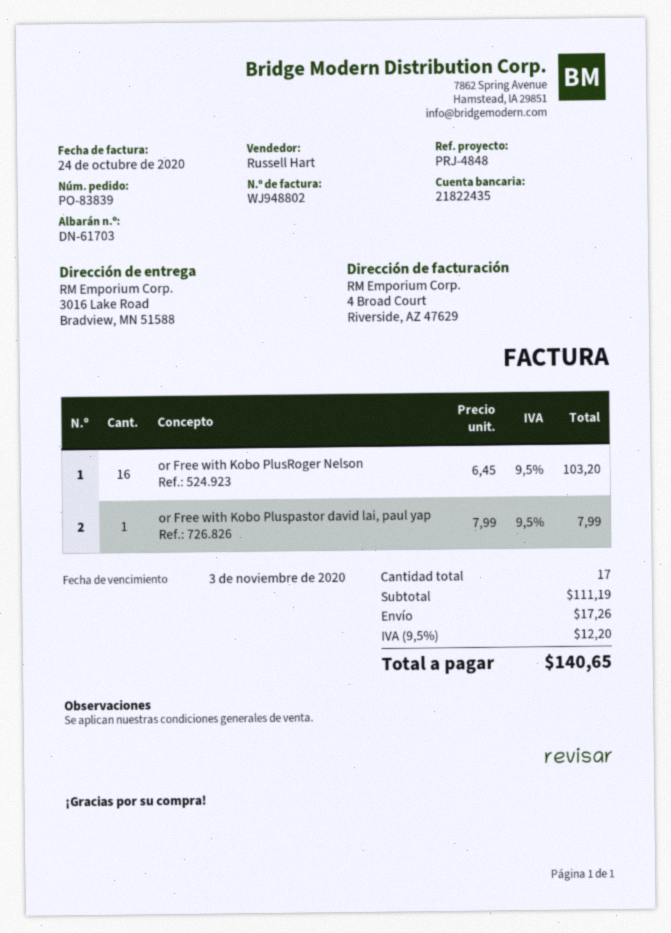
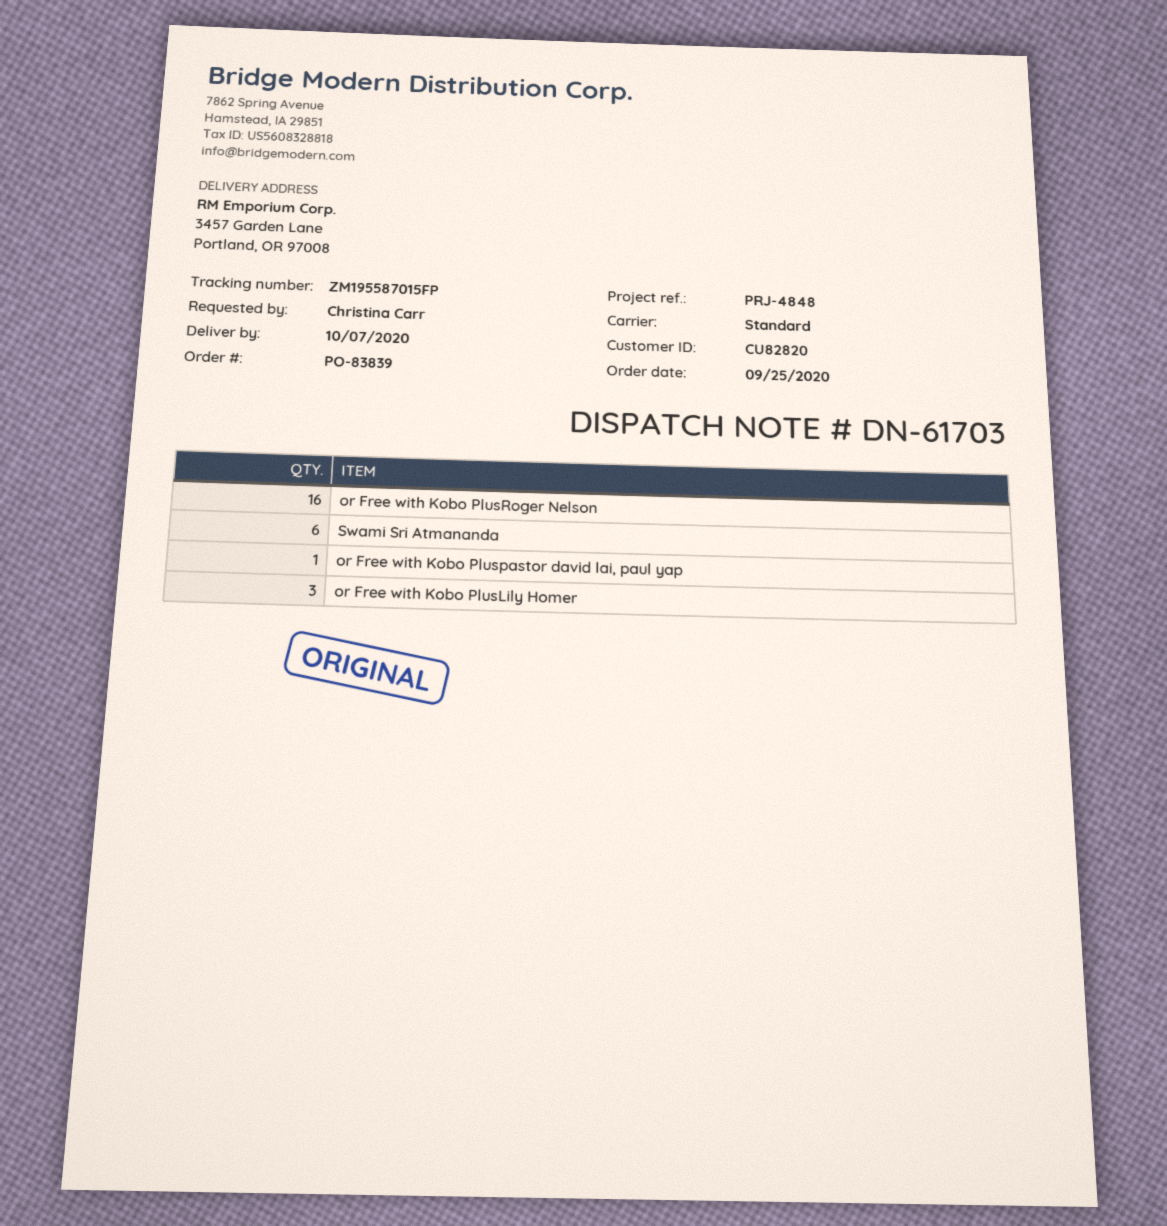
ship to: 3016 Lake Road, Bradview, MN 51588 -> 3457 Garden Lane, Portland, OR 97008
Swami Sri Atmananda: none -> 6
or Free with Kobo PlusLily Homer: none -> 3

